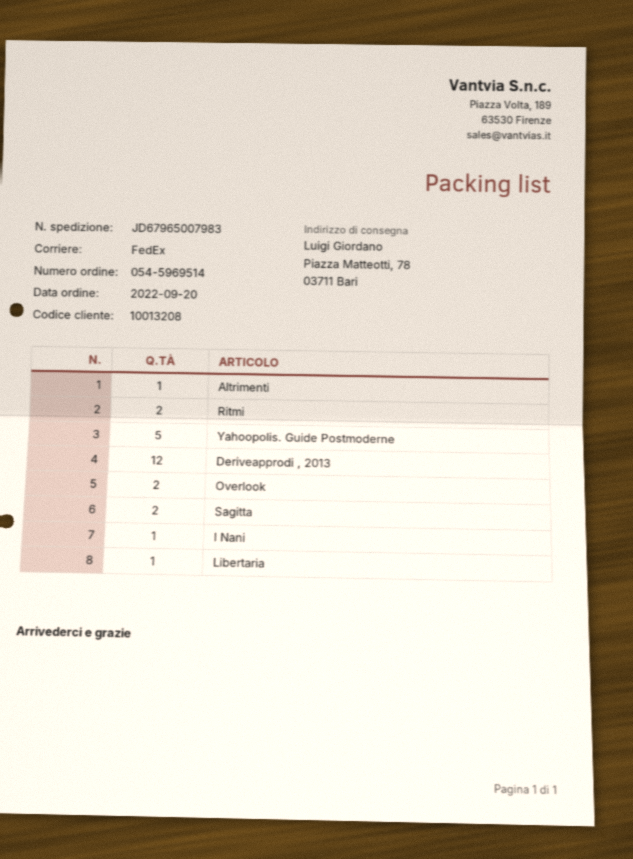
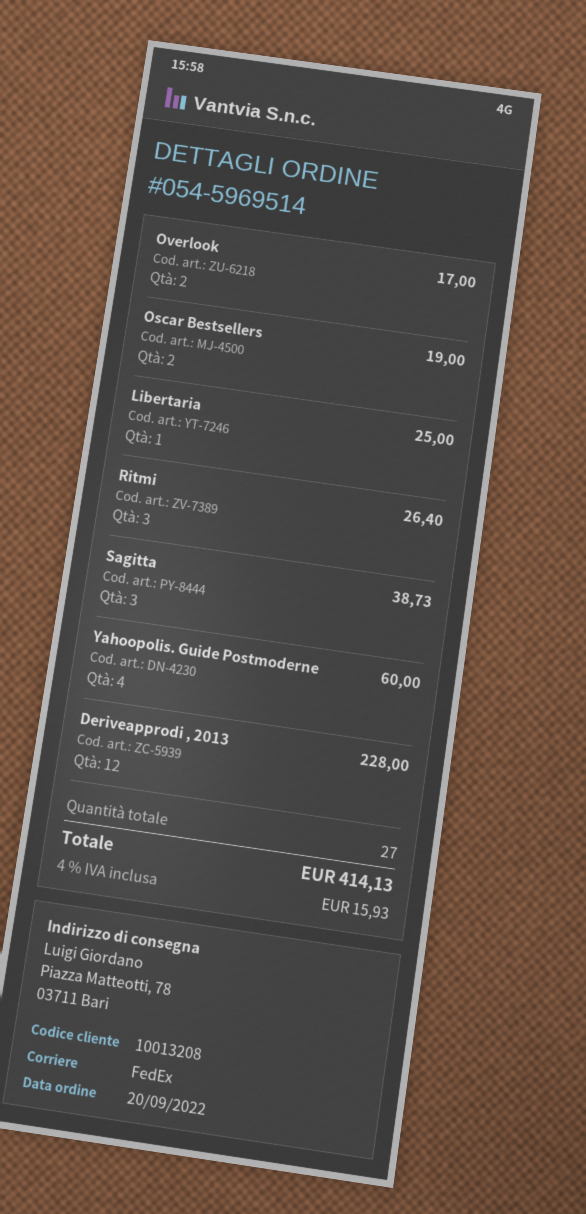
Altrimenti: 1 -> none
Ritmi: 2 -> 3
Yahoopolis. Guide Postmoderne: 5 -> 4
Sagitta: 2 -> 3
I Nani: 1 -> none
Oscar Bestsellers: none -> 2

